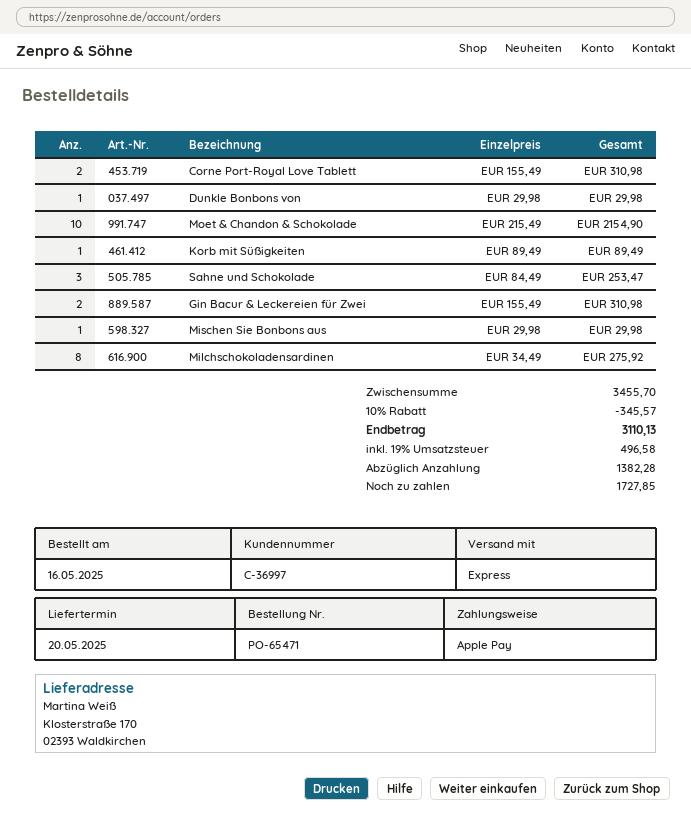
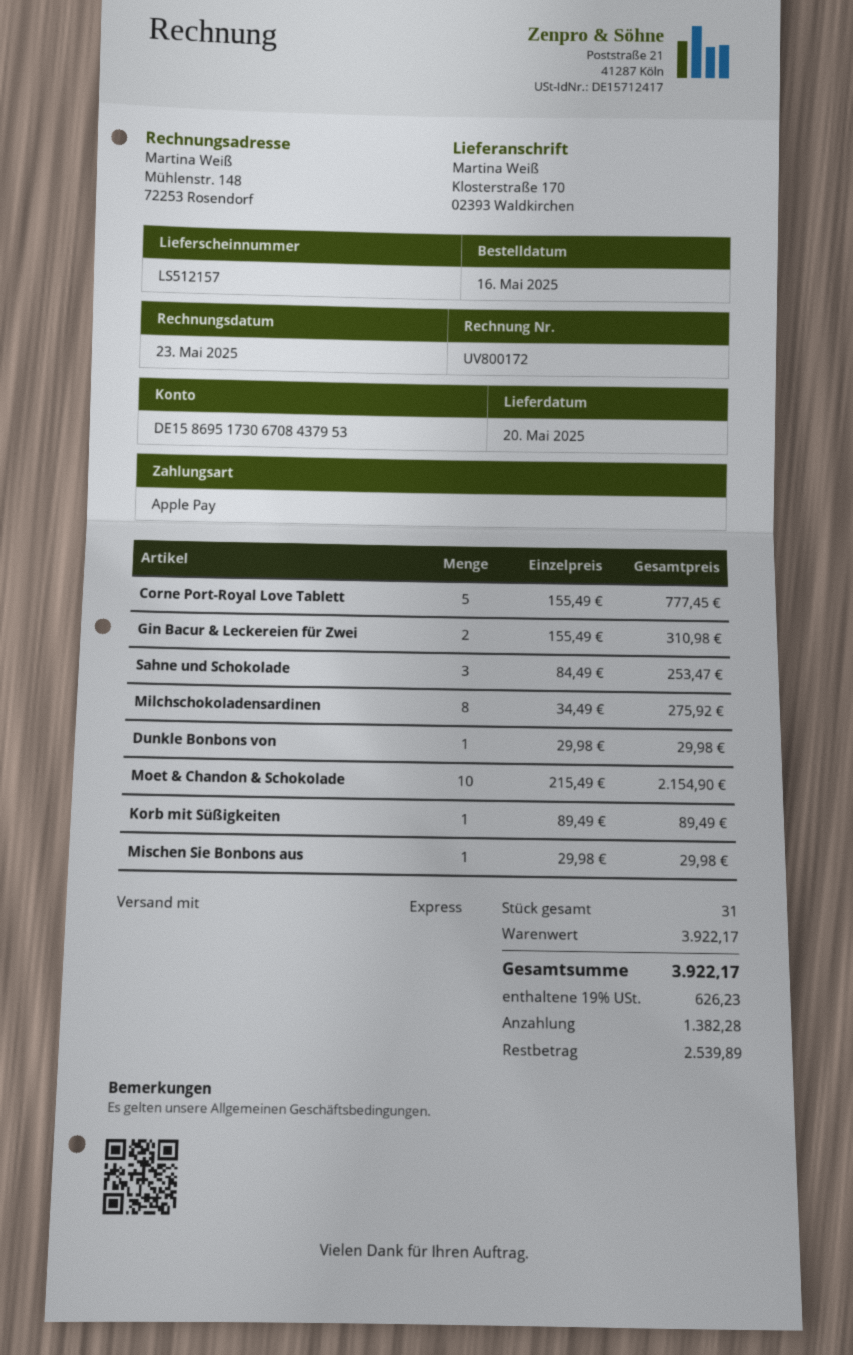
Corne Port-Royal Love Tablett: 2 x 155.49 = 310.98 -> 5 x 155.49 = 777.45
subtotal: 3455.70 -> 3922.17
discount: 10% = 345.57 -> none
tax: 19% = 496.58 -> 19% = 626.23
total: 3110.13 -> 3922.17
balance: 1727.85 -> 2539.89

